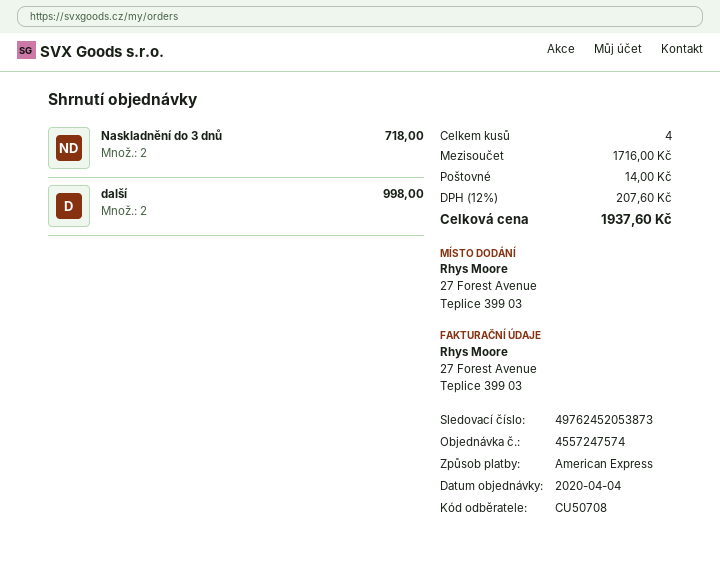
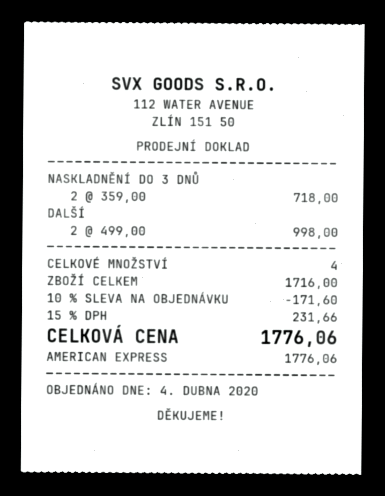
discount: none -> 10% = 171.60
shipping: 14.00 -> none
tax: 12% = 207.60 -> 15% = 231.66
total: 1937.60 -> 1776.06

